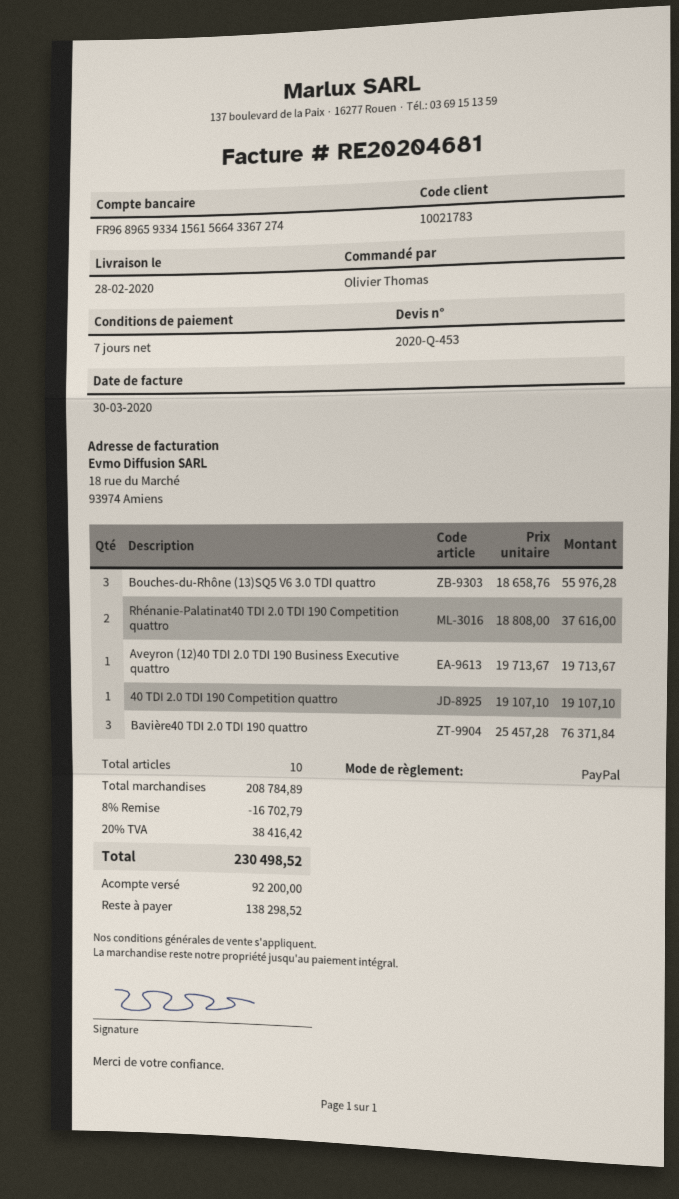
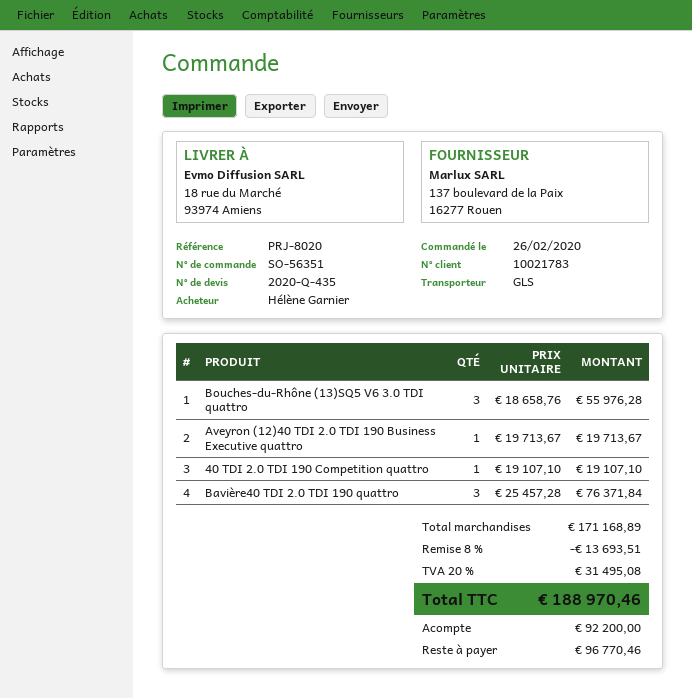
quote number: 2020-Q-453 -> 2020-Q-435
ordered by: Olivier Thomas -> Hélène Garnier
Rhénanie-Palatinat40 TDI 2.0 TDI 190 Competition quattro: 2 x 18808.00 = 37616.00 -> none
subtotal: 208784.89 -> 171168.89
discount: 8% = 16702.79 -> 8% = 13693.51
tax: 20% = 38416.42 -> 20% = 31495.08
total: 230498.52 -> 188970.46
balance: 138298.52 -> 96770.46

